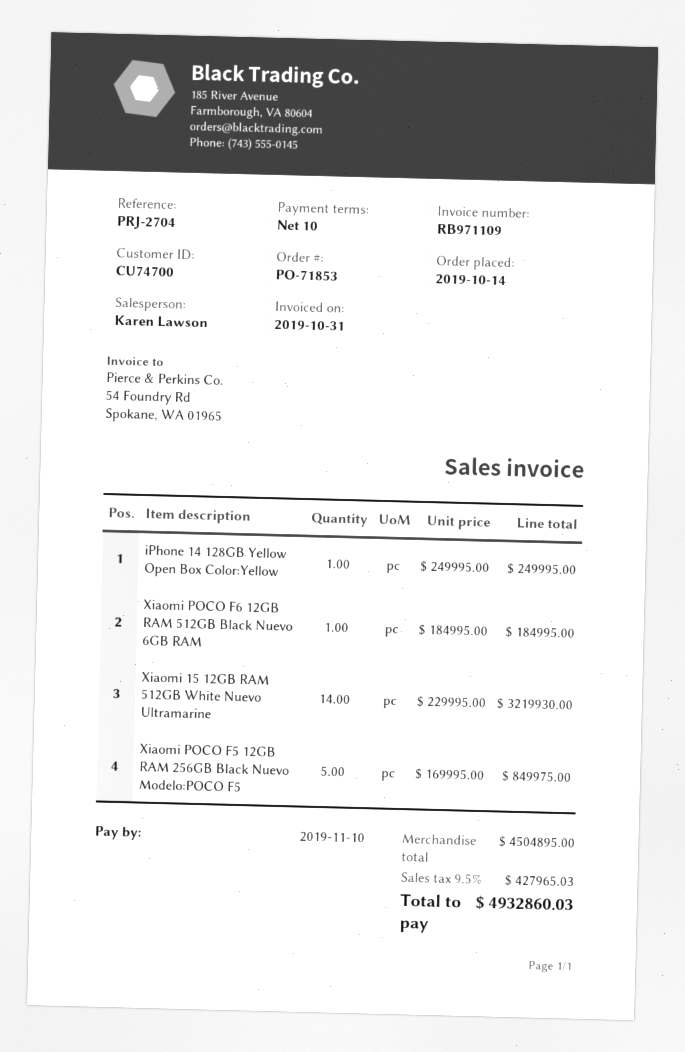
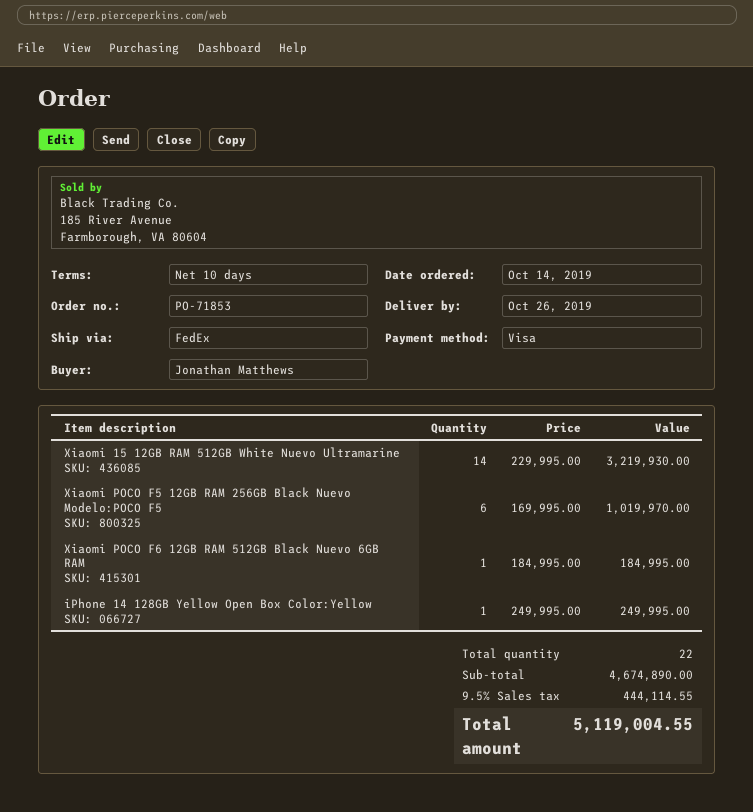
Xiaomi POCO F5 12GB RAM 256GB Black Nuevo Modelo:POCO F5: 5 x 169995.00 = 849975.00 -> 6 x 169995.00 = 1019970.00
subtotal: 4504895.00 -> 4674890.00
tax: 9.5% = 427965.03 -> 9.5% = 444114.55
total: 4932860.03 -> 5119004.55

